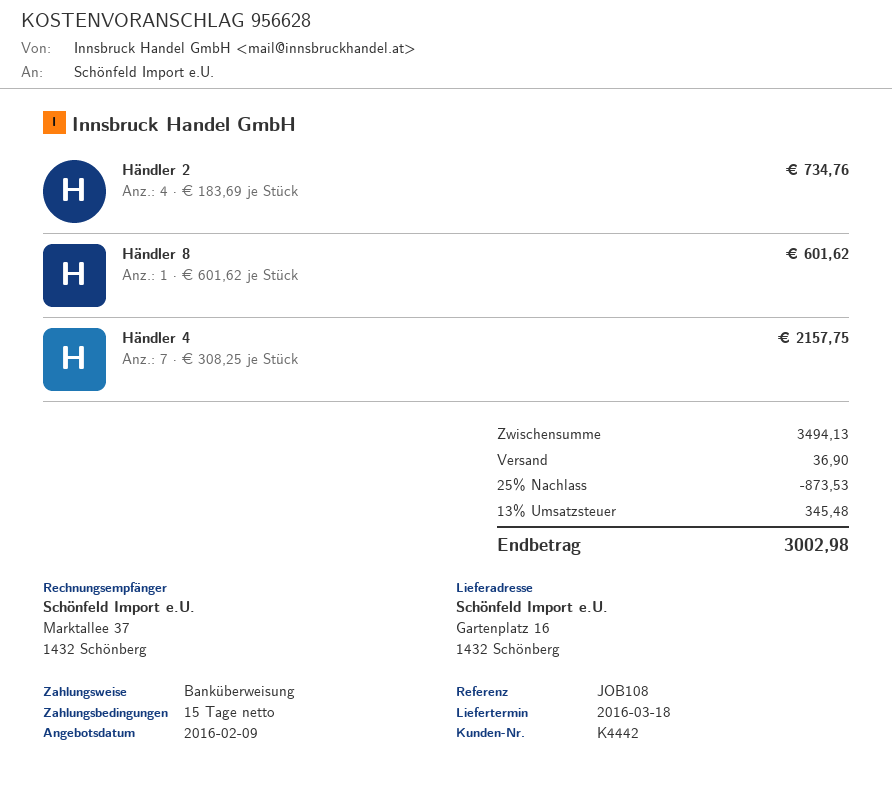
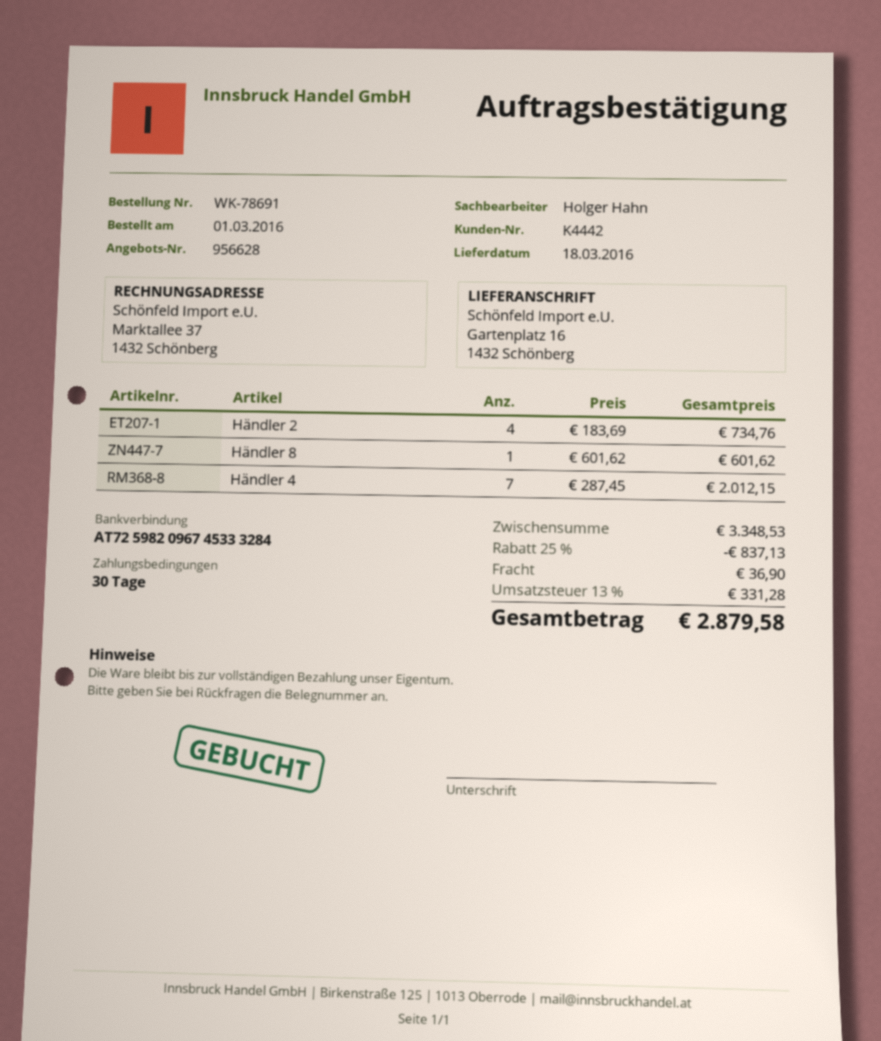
payment terms: 15 days -> 30 days
Händler 4: 7 x 308.25 = 2157.75 -> 7 x 287.45 = 2012.15
subtotal: 3494.13 -> 3348.53
discount: 25% = 873.53 -> 25% = 837.13
tax: 13% = 345.48 -> 13% = 331.28
total: 3002.98 -> 2879.58

